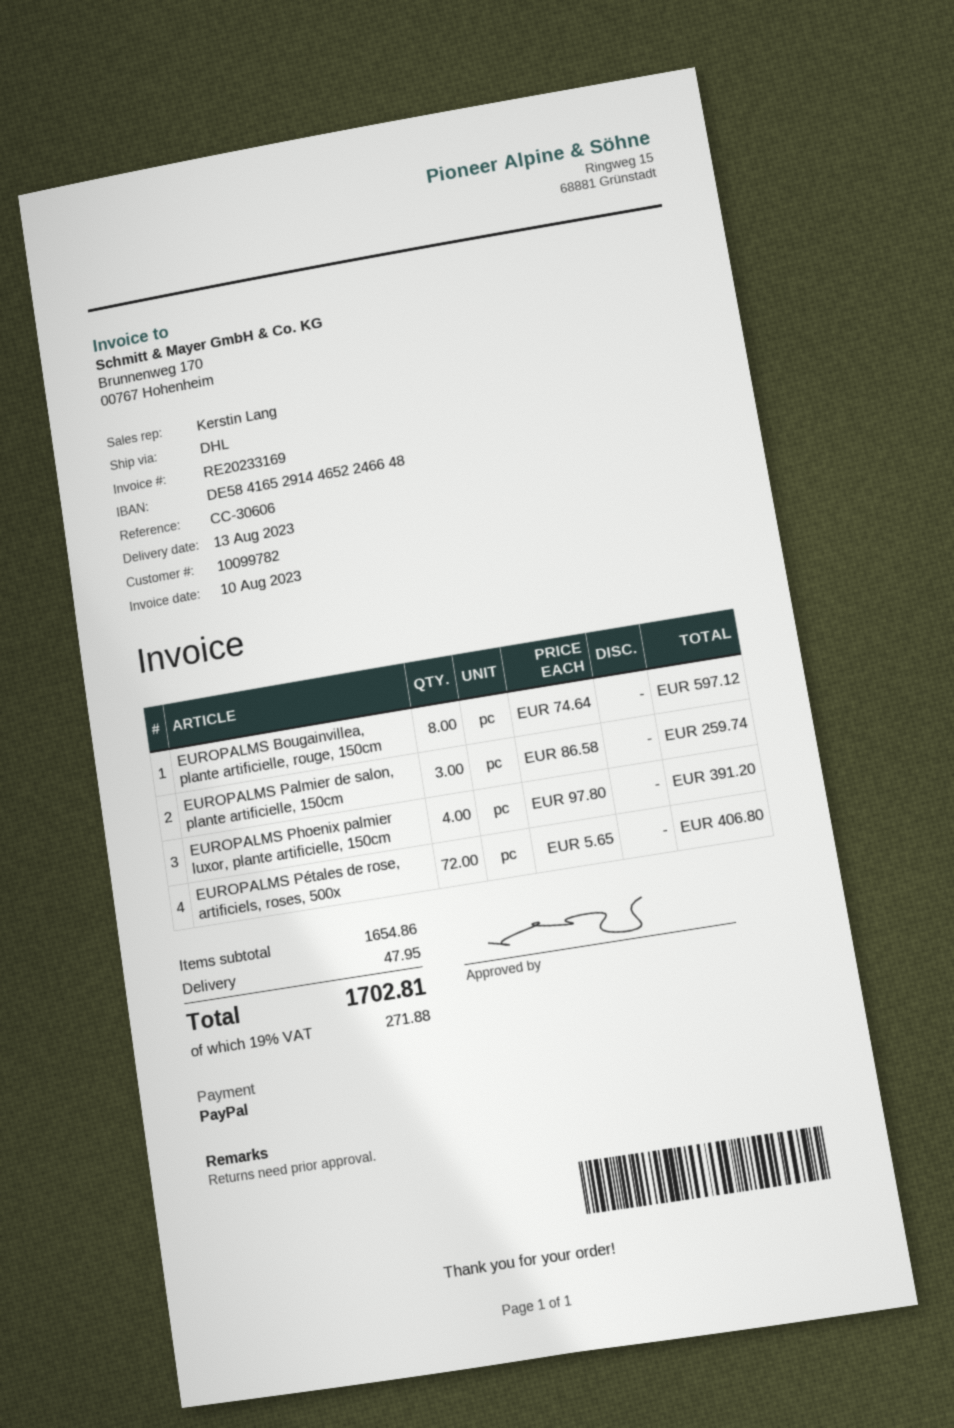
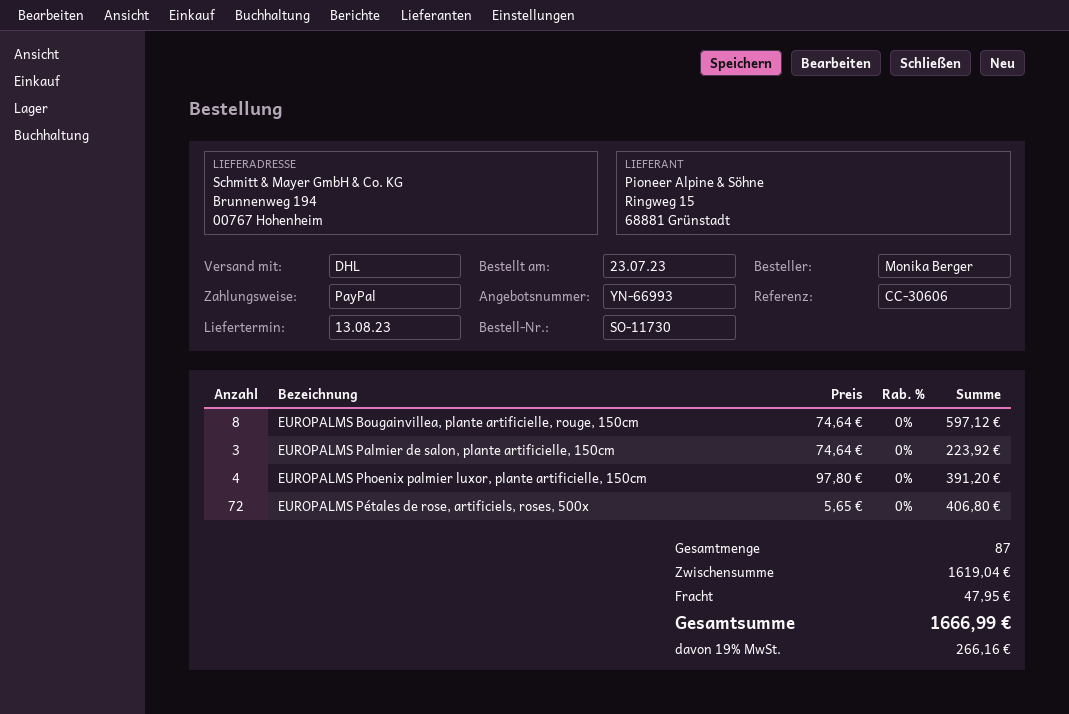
EUROPALMS Palmier de salon, plante artificielle, 150cm: 3 x 86.58 = 259.74 -> 3 x 74.64 = 223.92
subtotal: 1654.86 -> 1619.04
tax: 19% = 271.88 -> 19% = 266.16
total: 1702.81 -> 1666.99

